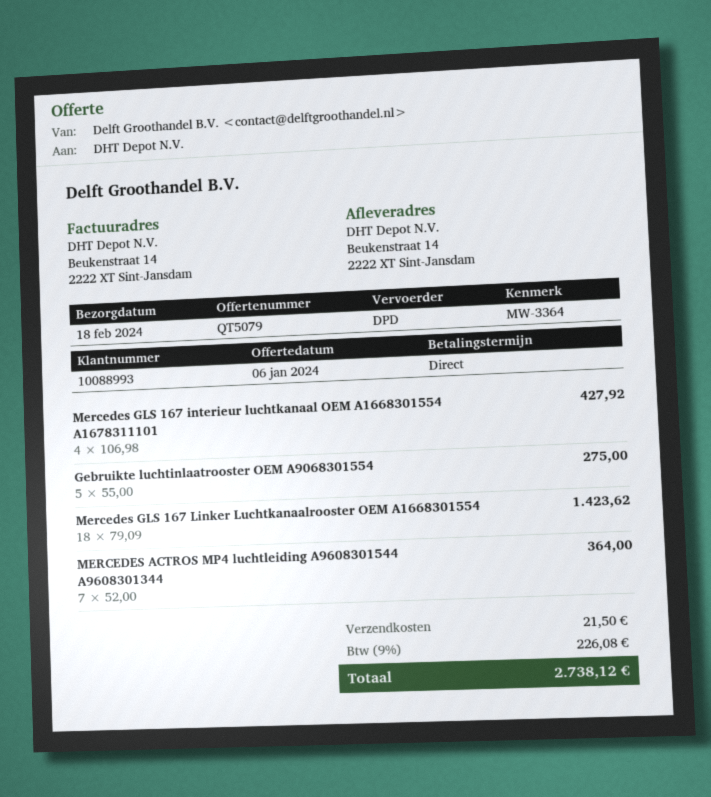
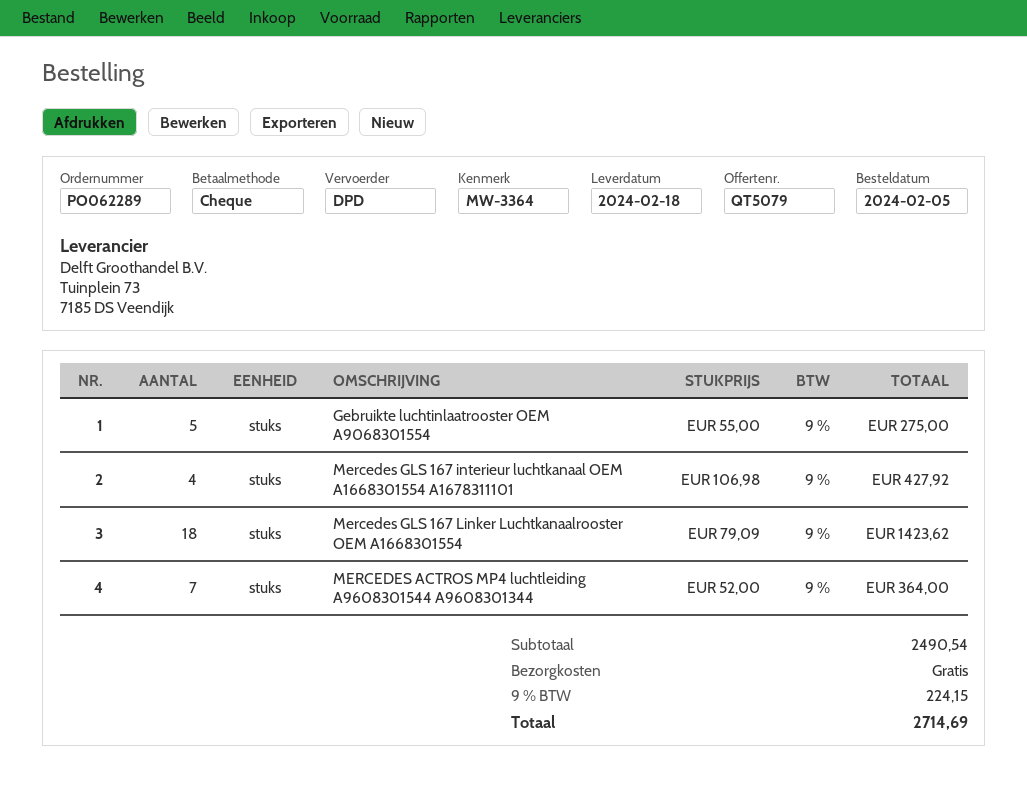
shipping: 21.50 -> 0.00
tax: 9% = 226.08 -> 9% = 224.15
total: 2738.12 -> 2714.69

